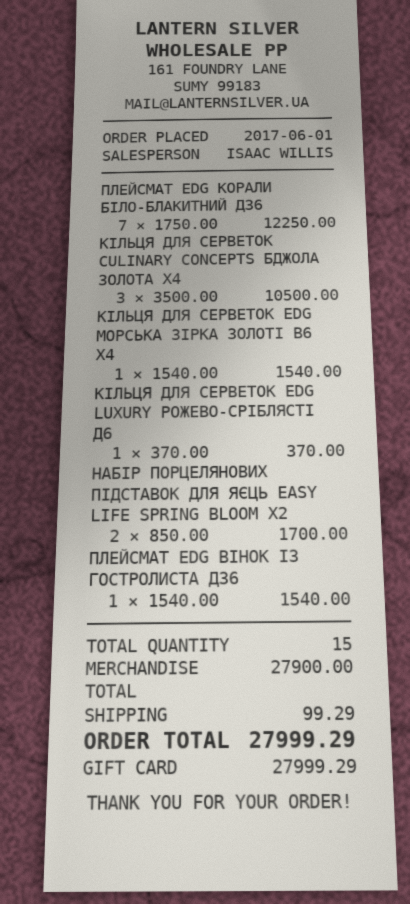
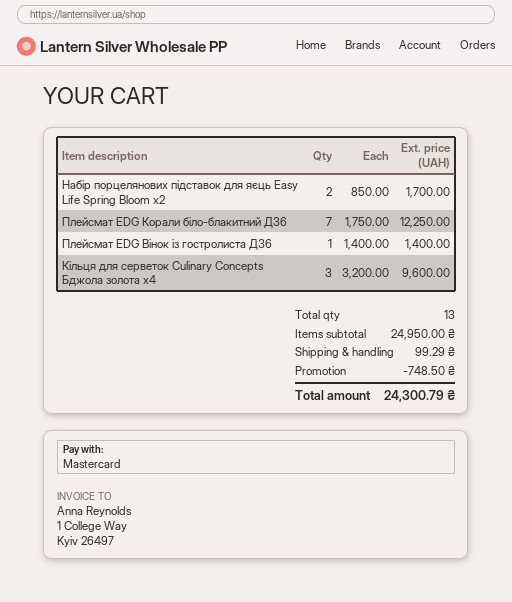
payment method: gift card -> Mastercard
КІЛЬЦЯ ДЛЯ СЕРВЕТОК CULINARY CONCEPTS БДЖОЛА ЗОЛОТА Х4: 3 x 3500.00 = 10500.00 -> 3 x 3200.00 = 9600.00
КІЛЬЦЯ ДЛЯ СЕРВЕТОК EDG МОРСЬКА ЗІРКА ЗОЛОТІ В6 Х4: 1 x 1540.00 = 1540.00 -> none
КІЛЬЦЯ ДЛЯ СЕРВЕТОК EDG LUXURY РОЖЕВО-СРІБЛЯСТІ Д6: 1 x 370.00 = 370.00 -> none
ПЛЕЙСМАТ EDG ВІНОК ІЗ ГОСТРОЛИСТА Д36: 1 x 1540.00 = 1540.00 -> 1 x 1400.00 = 1400.00
total quantity: 15 -> 13
subtotal: 27900.00 -> 24950.00
discount: none -> 748.50
total: 27999.29 -> 24300.79

